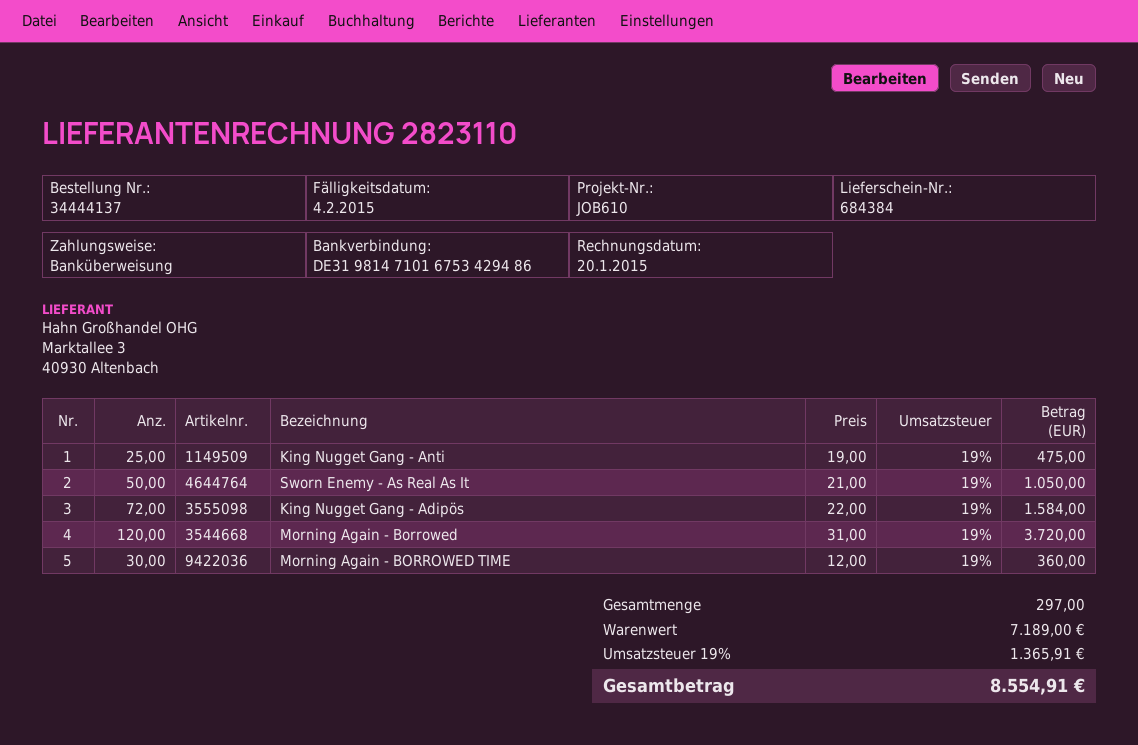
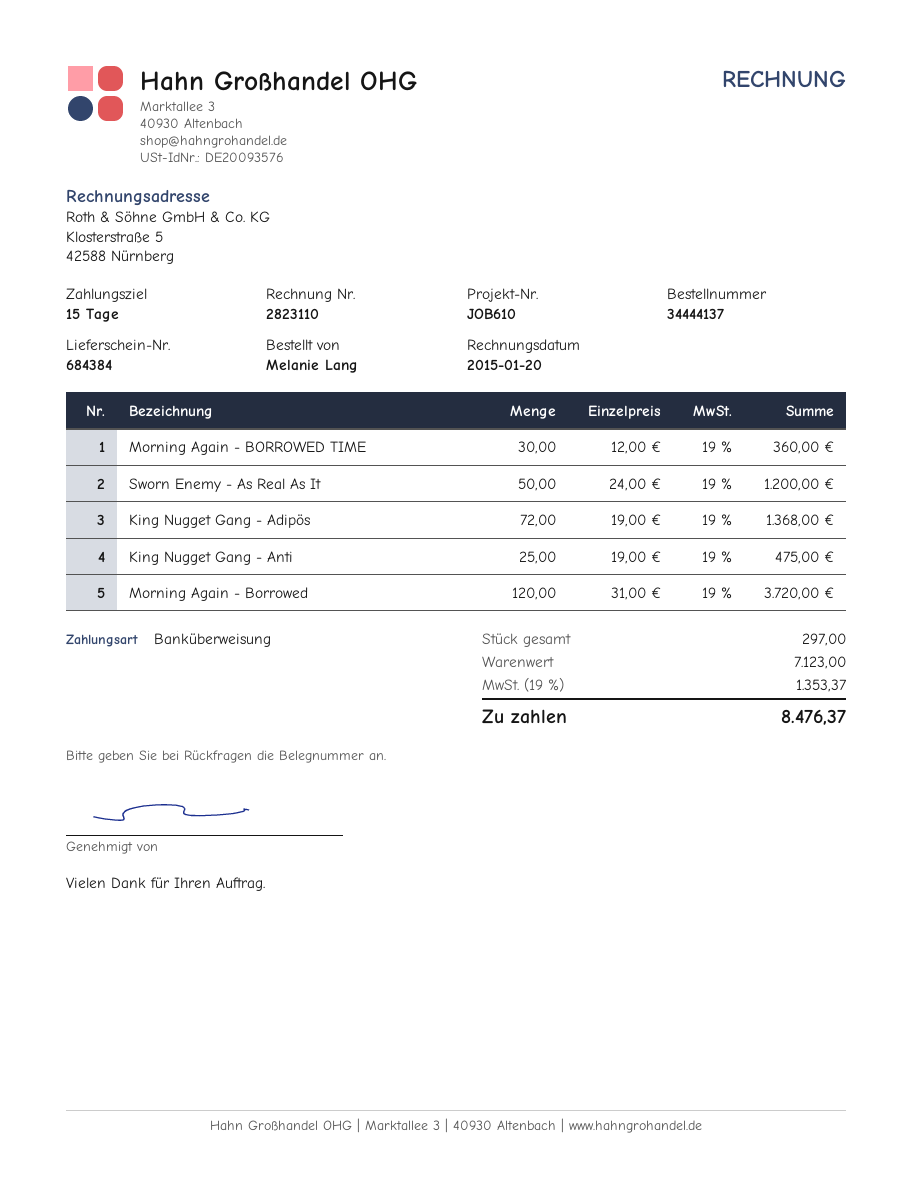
Sworn Enemy - As Real As It: 50 x 21.00 = 1050.00 -> 50 x 24.00 = 1200.00
King Nugget Gang - Adipös: 72 x 22.00 = 1584.00 -> 72 x 19.00 = 1368.00
subtotal: 7189.00 -> 7123.00
tax: 19% = 1365.91 -> 19% = 1353.37
total: 8554.91 -> 8476.37

